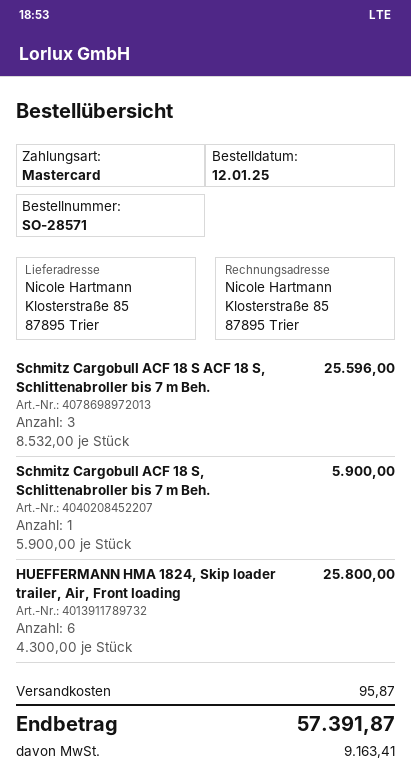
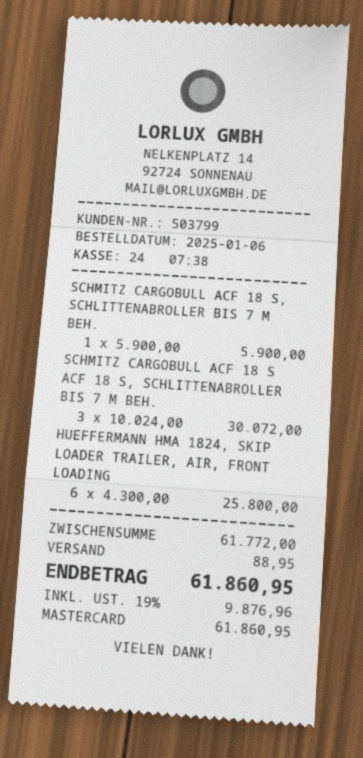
order date: 2025-01-12 -> 2025-01-06
Schmitz Cargobull ACF 18 S ACF 18 S, Schlittenabroller bis 7 m Beh.: 3 x 8532.00 = 25596.00 -> 3 x 10024.00 = 30072.00
shipping: 95.87 -> 88.95
tax: 9163.41 -> 9876.96
total: 57391.87 -> 61860.95

